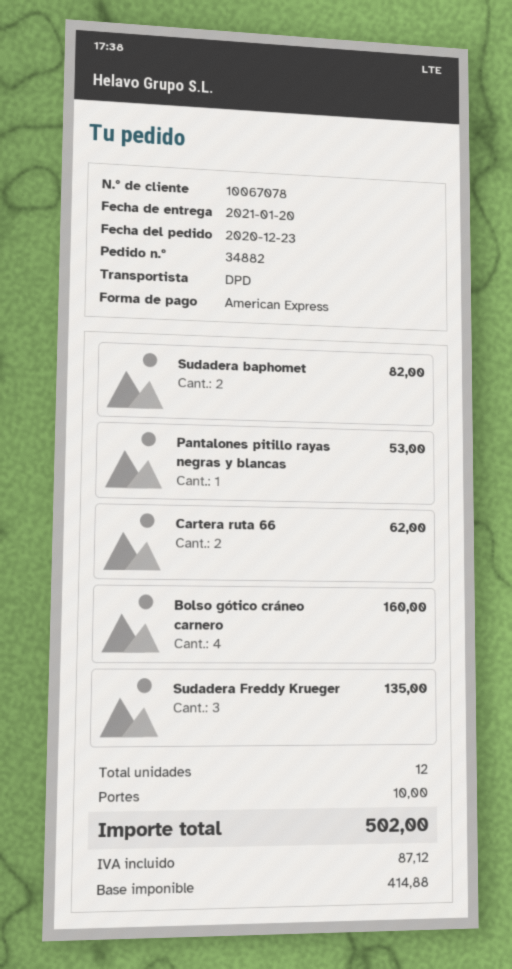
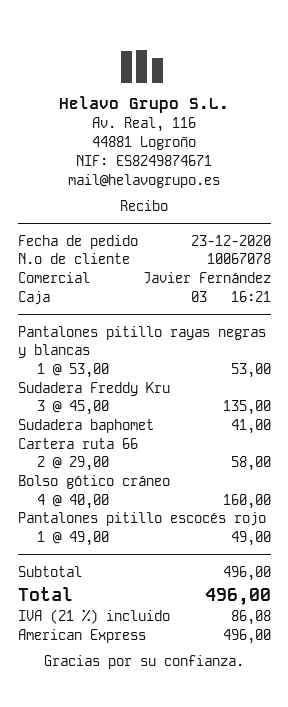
Sudadera baphomet: 2 for 82.00 -> 1 for 41.00
Cartera ruta 66: 2 for 62.00 -> 2 for 58.00
Pantalones pitillo escocés rojo: none -> 1 for 49.00
shipping: 10.00 -> none
tax: 87.12 -> 86.08
total: 502.00 -> 496.00

